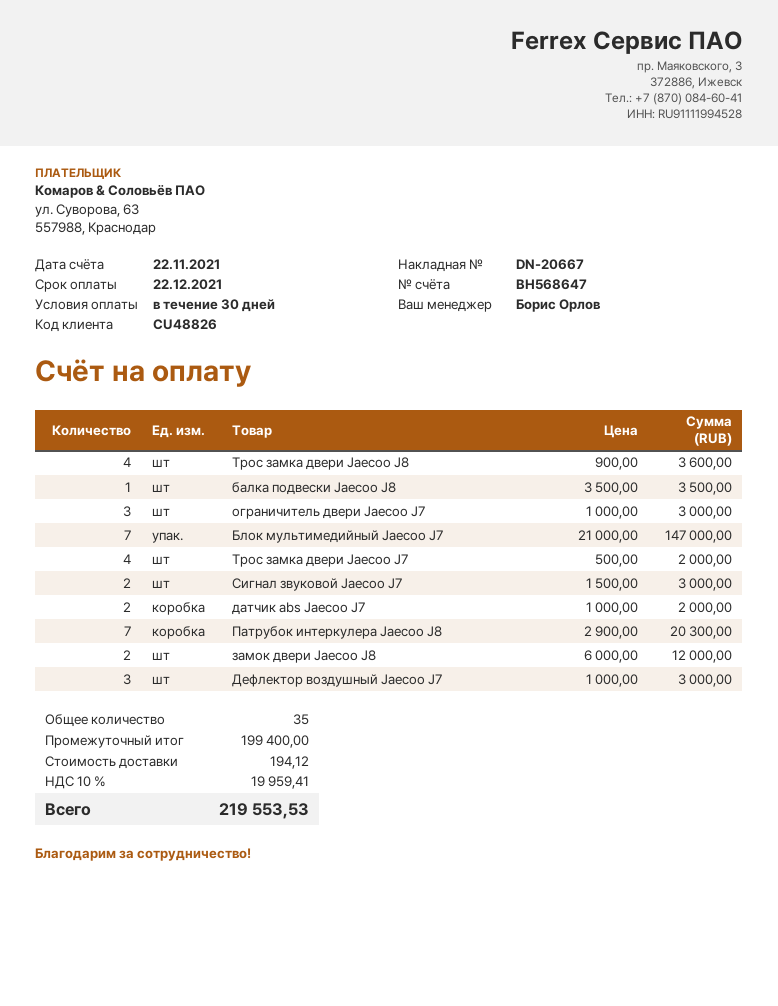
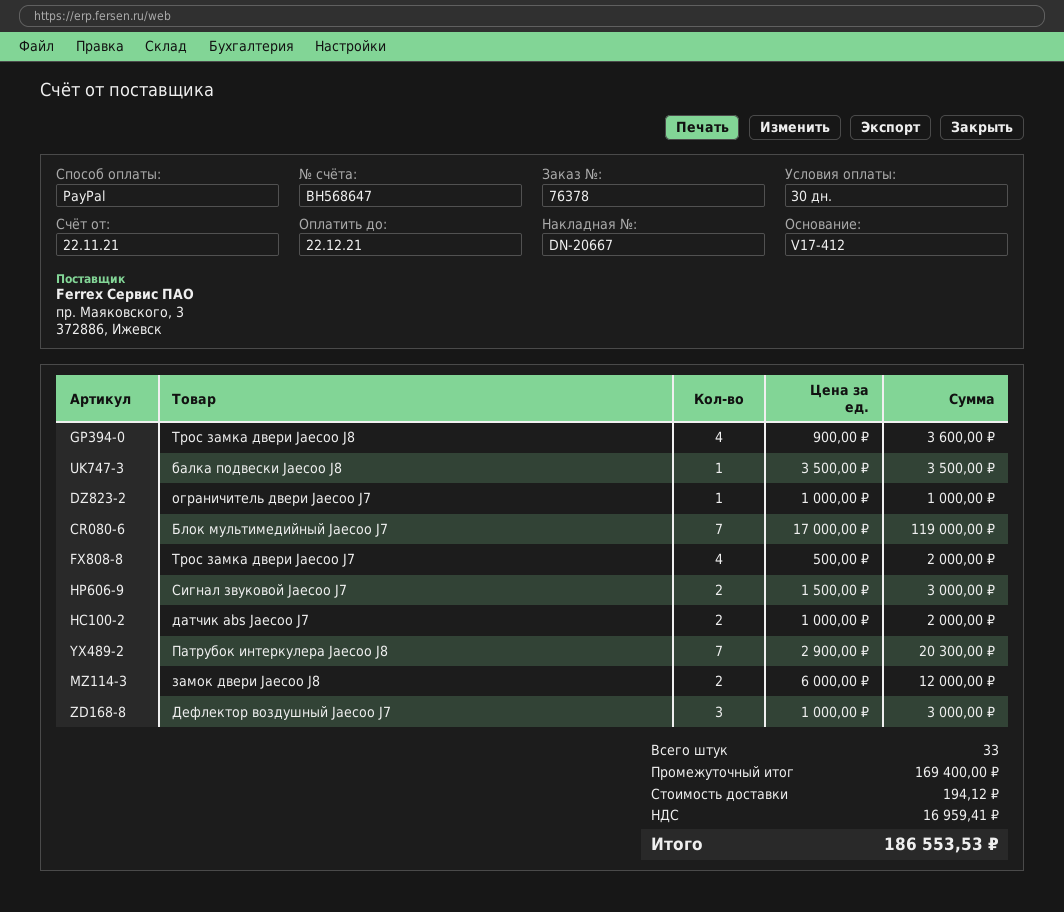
ограничитель двери Jaecoo J7: 3 x 1000.00 = 3000.00 -> 1 x 1000.00 = 1000.00
Блок мультимедийный Jaecoo J7: 7 x 21000.00 = 147000.00 -> 7 x 17000.00 = 119000.00
total quantity: 35 -> 33
subtotal: 199400.00 -> 169400.00
tax: 19959.41 -> 16959.41
total: 219553.53 -> 186553.53

